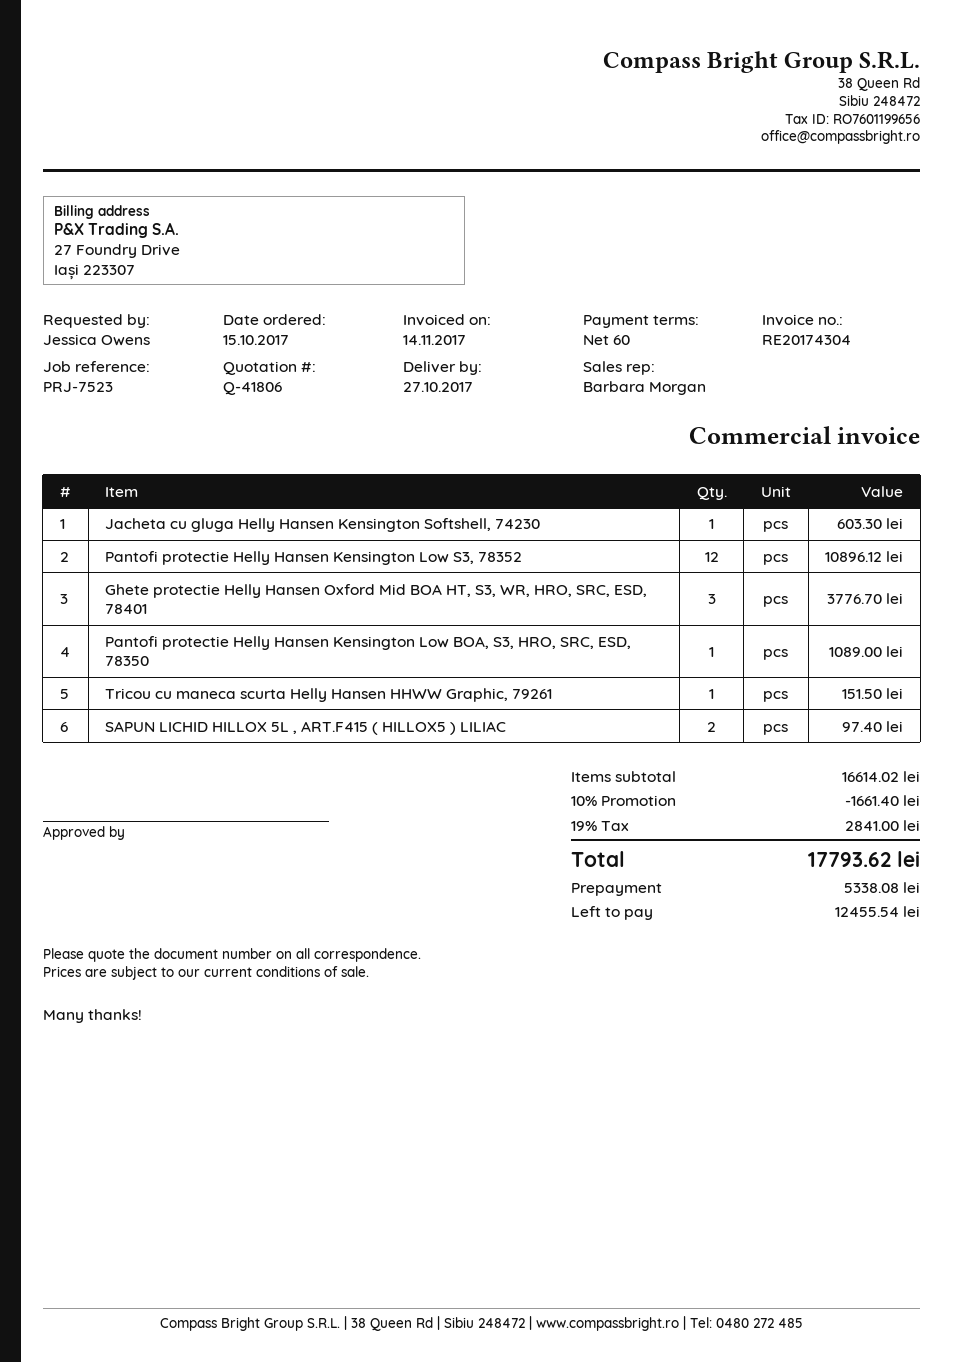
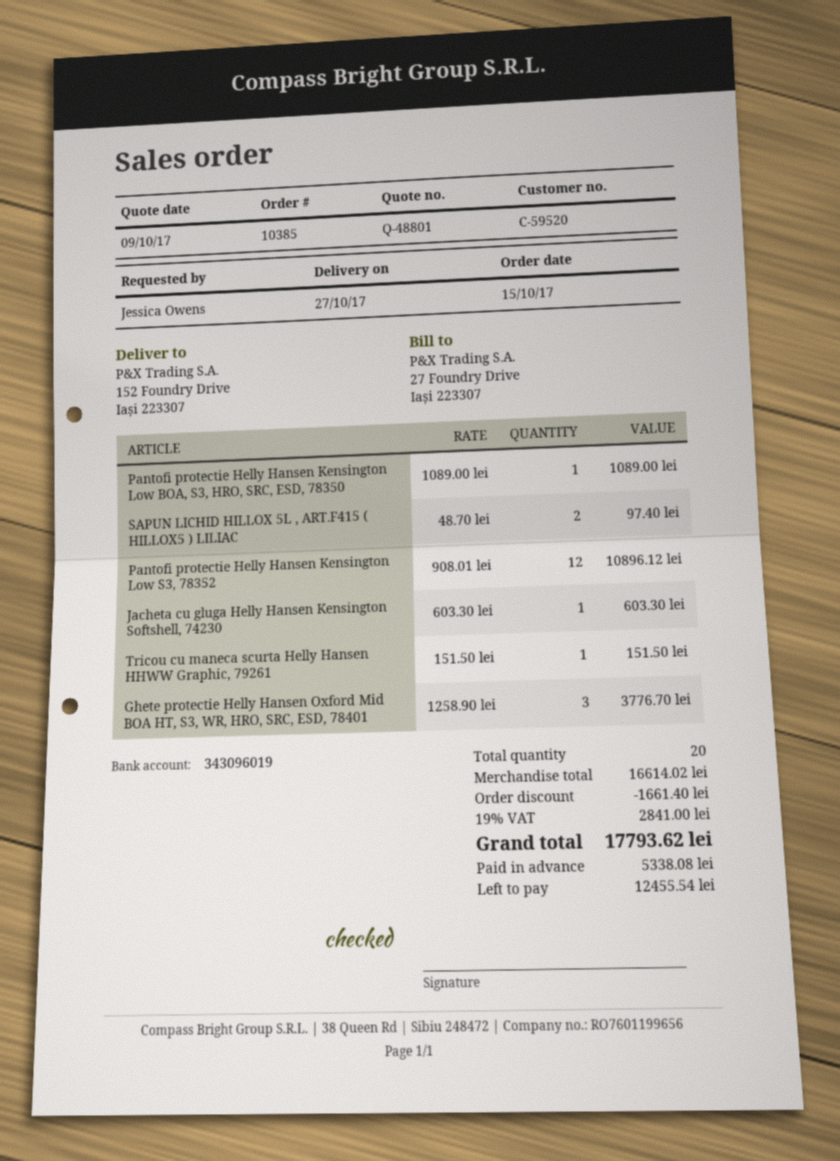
quote number: Q-41806 -> Q-48801

